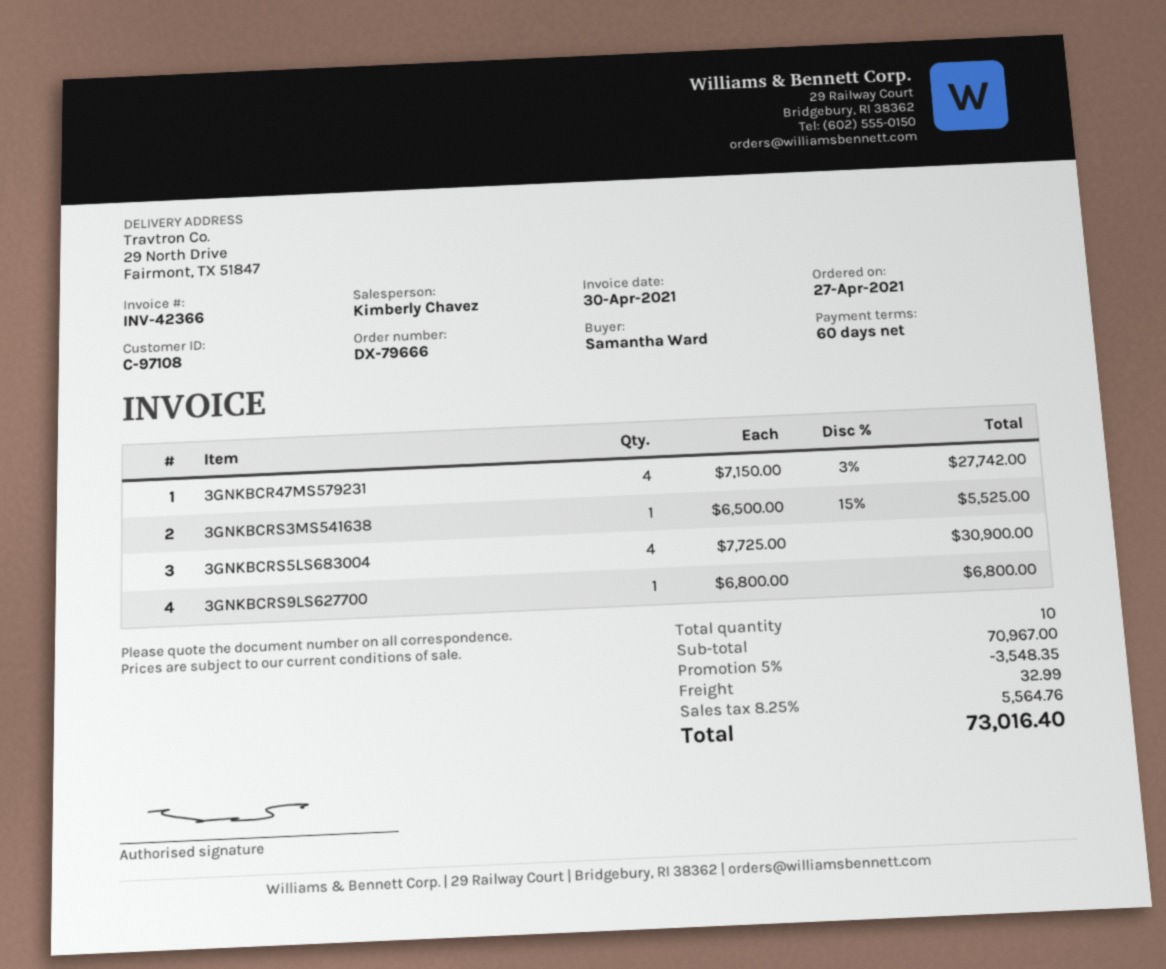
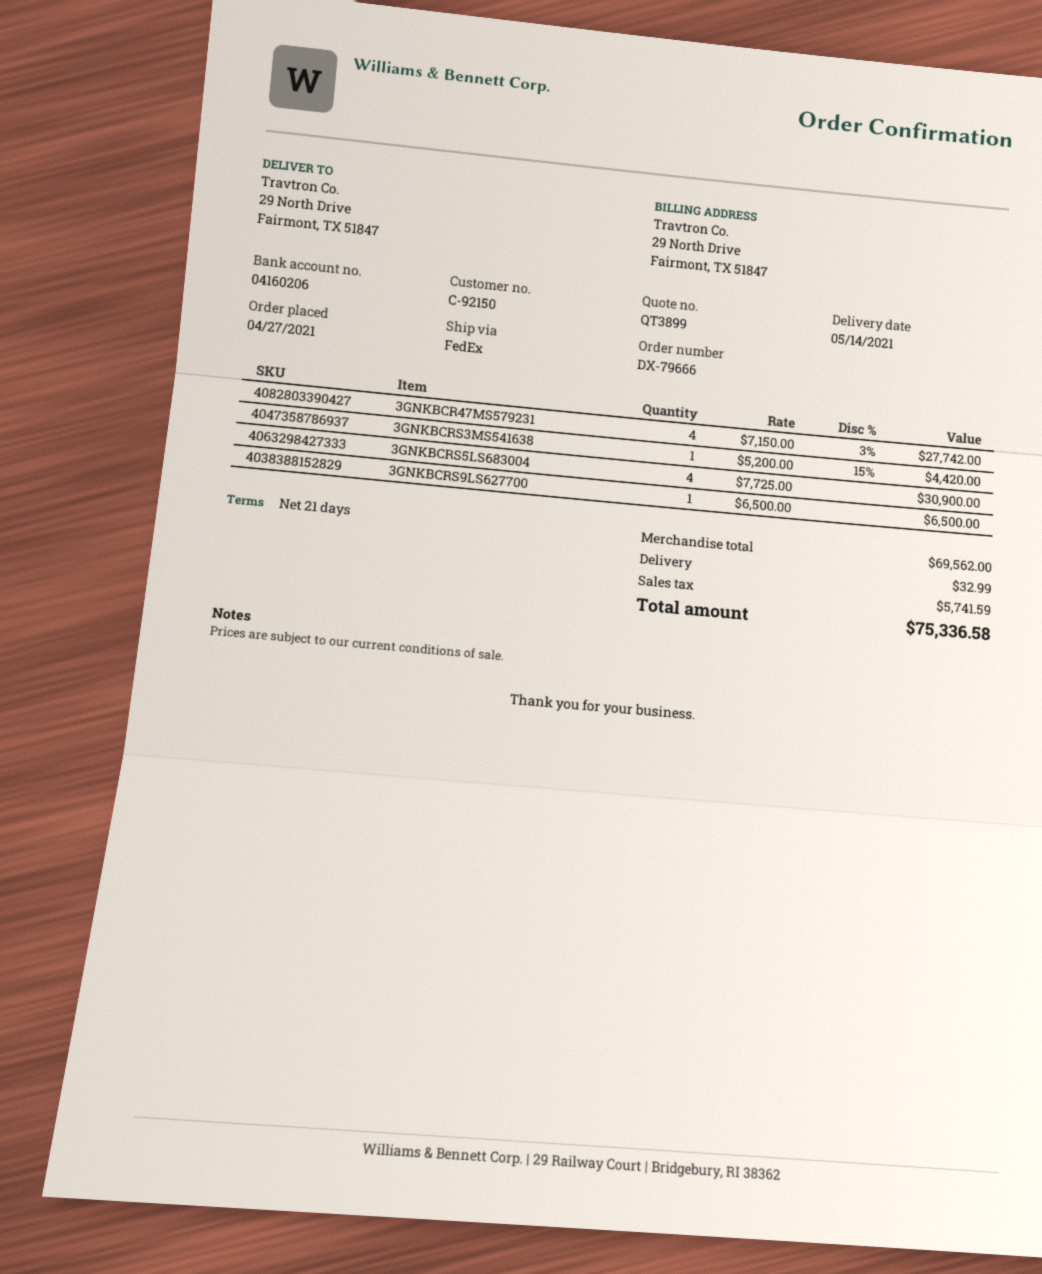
payment terms: 60 days -> 21 days
customer number: C-97108 -> C-92150
3GNKBCRS3MS541638: 1 x 6500.00 - 15% = 5525.00 -> 1 x 5200.00 - 15% = 4420.00
3GNKBCRS9LS627700: 1 x 6800.00 = 6800.00 -> 1 x 6500.00 = 6500.00
subtotal: 70967.00 -> 69562.00
discount: 5% = 3548.35 -> none
tax: 5564.76 -> 5741.59
total: 73016.40 -> 75336.58

